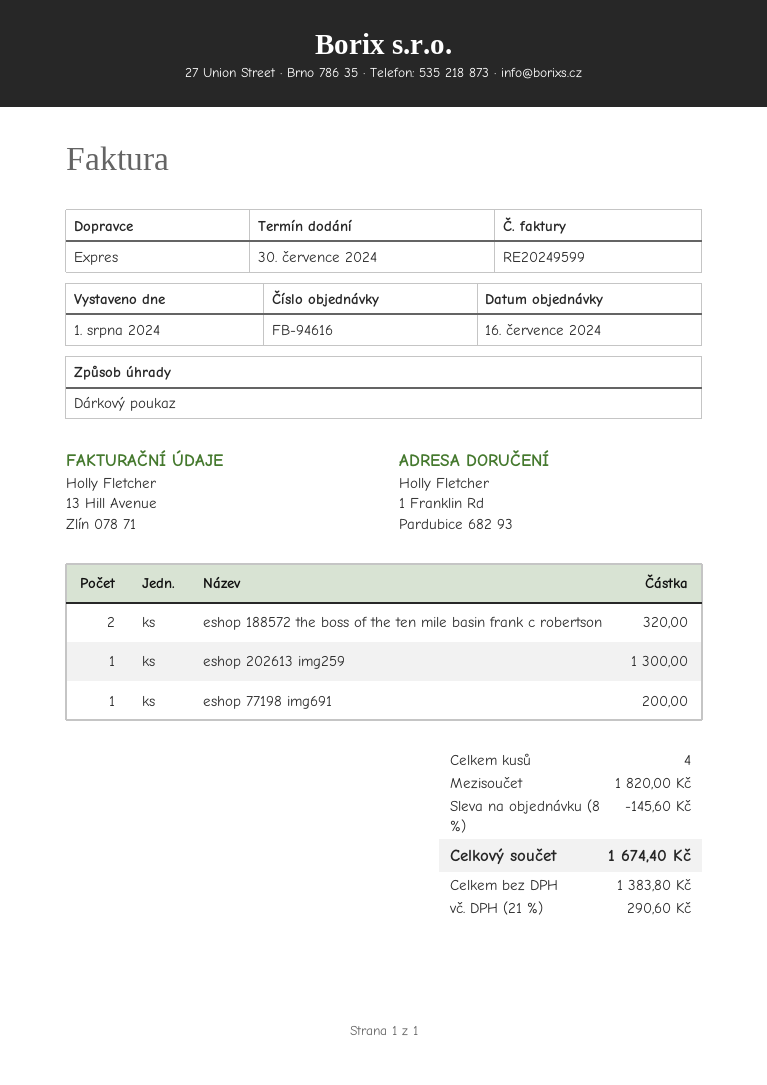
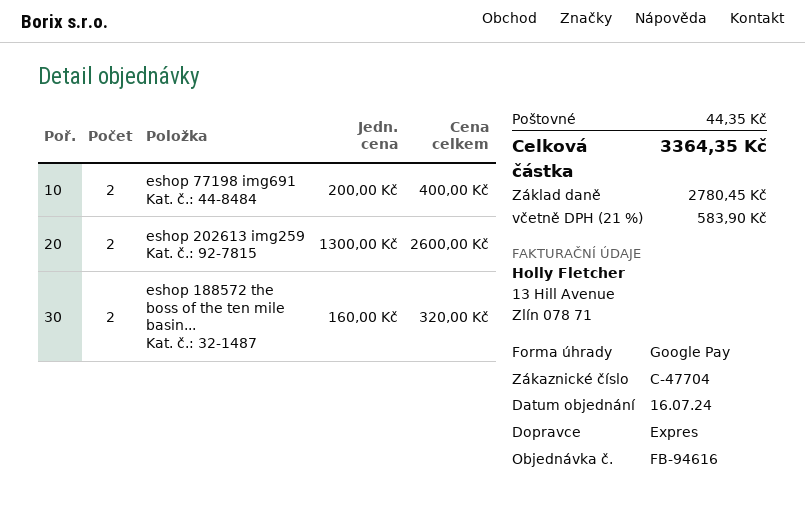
payment method: gift card -> Google Pay
eshop 202613 img259: 1 for 1300.00 -> 2 for 2600.00
eshop 77198 img691: 1 for 200.00 -> 2 for 400.00
discount: 8% = 145.60 -> none
shipping: none -> 44.35
net: 1383.80 -> 2780.45
tax: 21% = 290.60 -> 21% = 583.90
total: 1674.40 -> 3364.35

